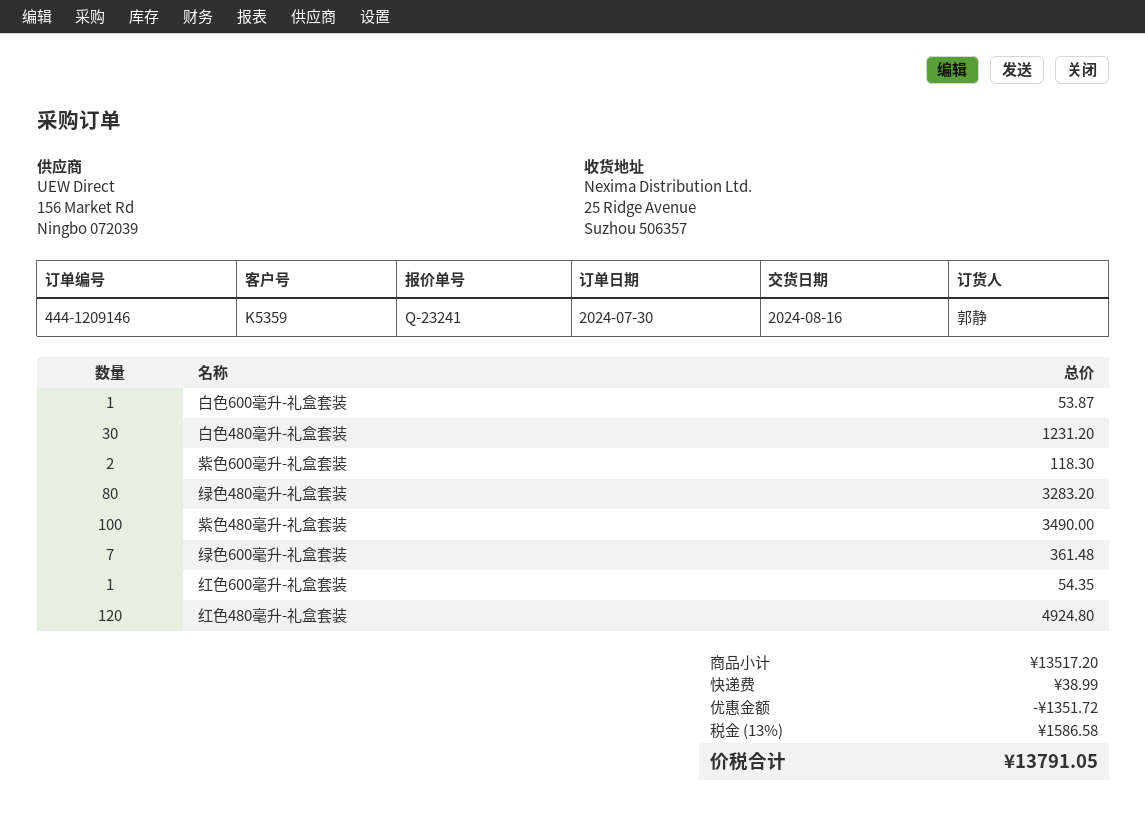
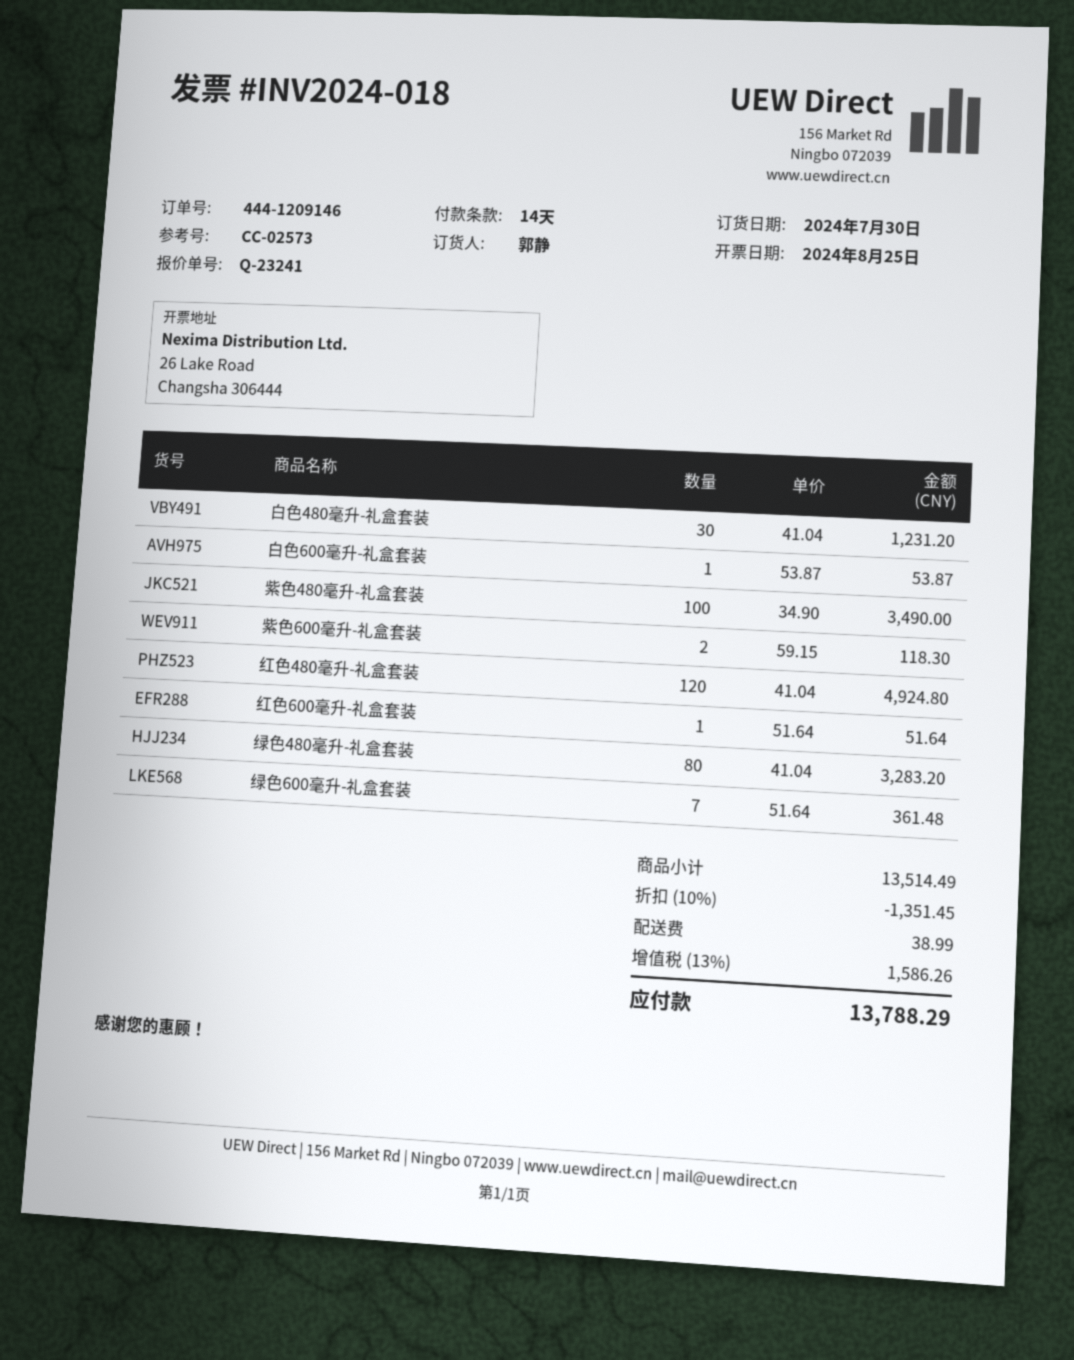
红色600毫升-礼盒套装: 1 for 54.35 -> 1 for 51.64
subtotal: 13517.20 -> 13514.49
discount: 1351.72 -> 1351.45
tax: 13% = 1586.58 -> 13% = 1586.26
total: 13791.05 -> 13788.29

